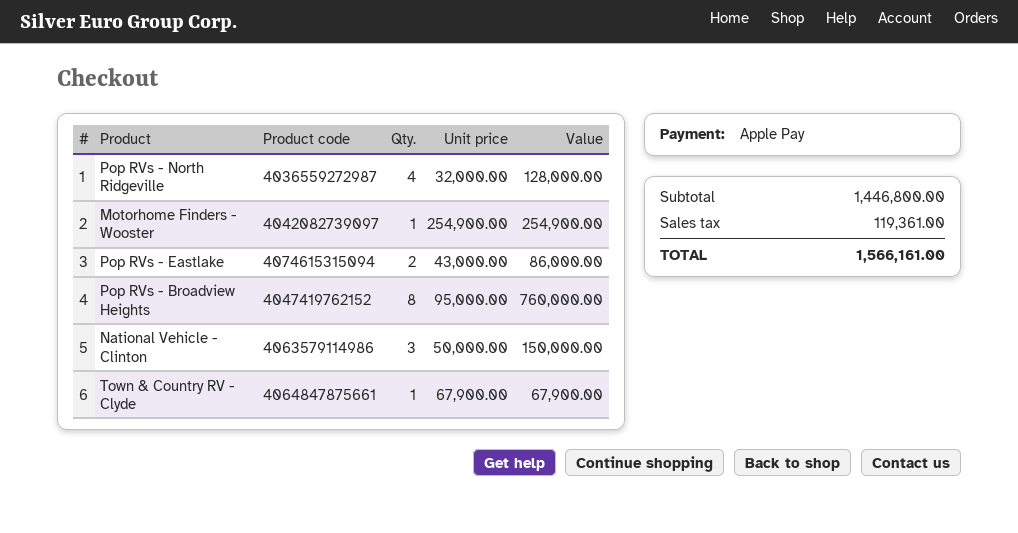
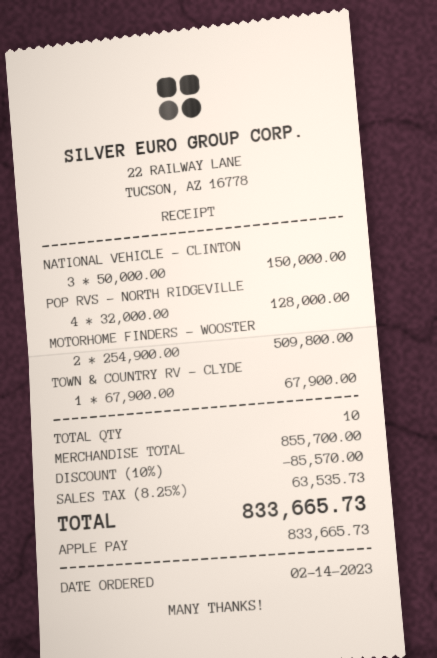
Motorhome Finders - Wooster: 1 x 254900.00 = 254900.00 -> 2 x 254900.00 = 509800.00
Pop RVs - Eastlake: 2 x 43000.00 = 86000.00 -> none
Pop RVs - Broadview Heights: 8 x 95000.00 = 760000.00 -> none
subtotal: 1446800.00 -> 855700.00
discount: none -> 10% = 85570.00
tax: 119361.00 -> 63535.73
total: 1566161.00 -> 833665.73

